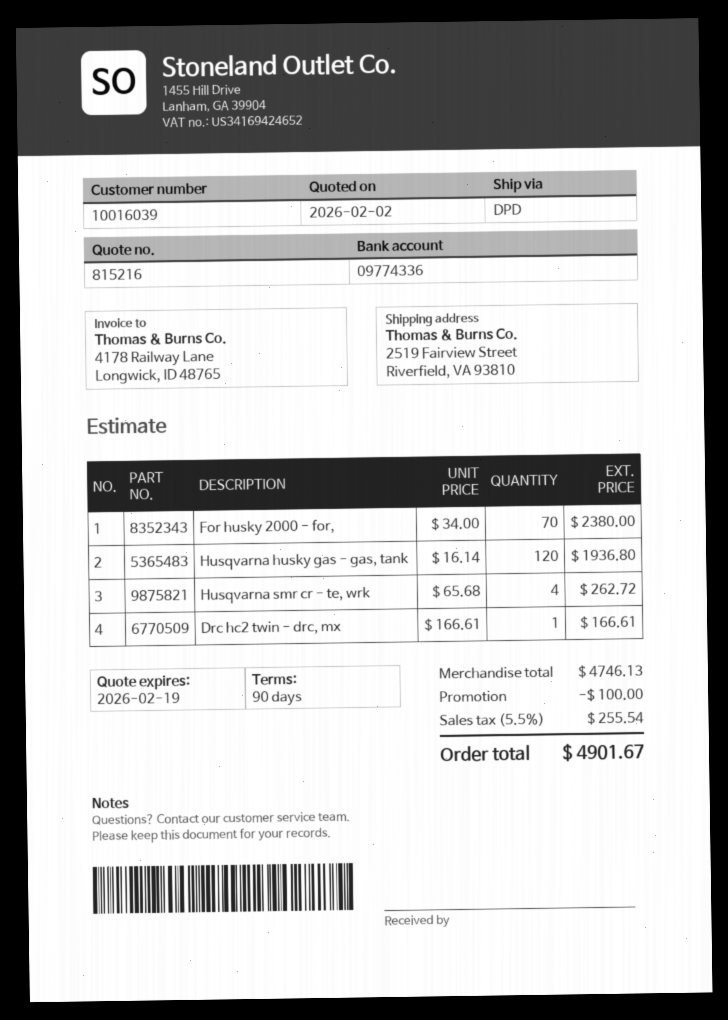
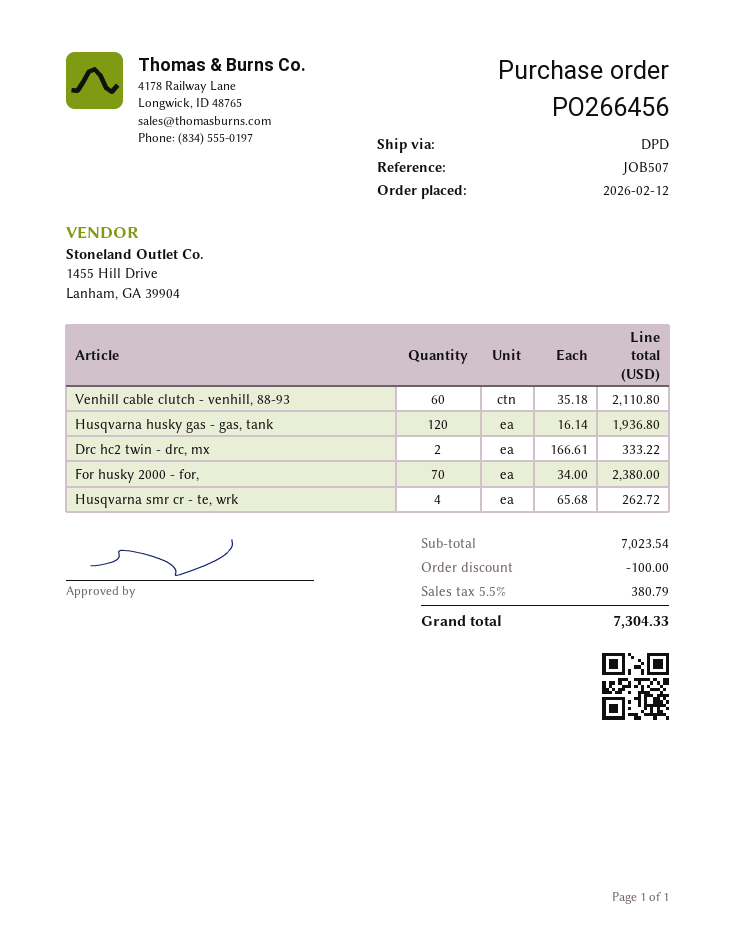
Drc hc2 twin - drc, mx: 1 x 166.61 = 166.61 -> 2 x 166.61 = 333.22
Venhill cable clutch - venhill, 88-93: none -> 60 x 35.18 = 2110.80
subtotal: 4746.13 -> 7023.54
tax: 5.5% = 255.54 -> 5.5% = 380.79
total: 4901.67 -> 7304.33

